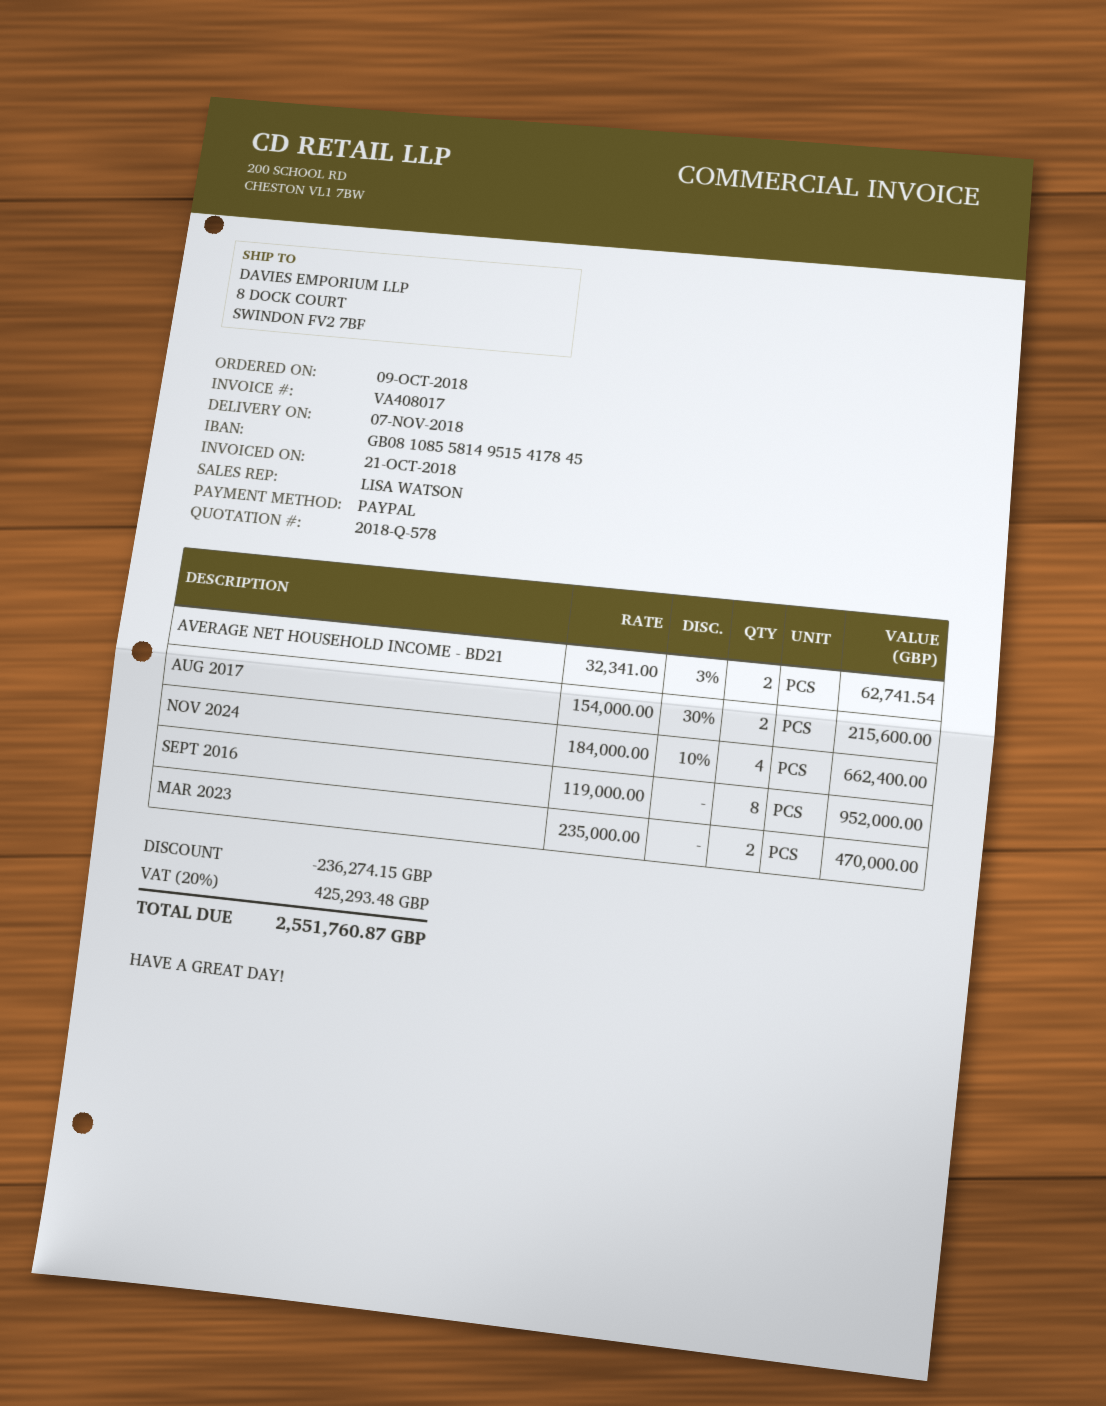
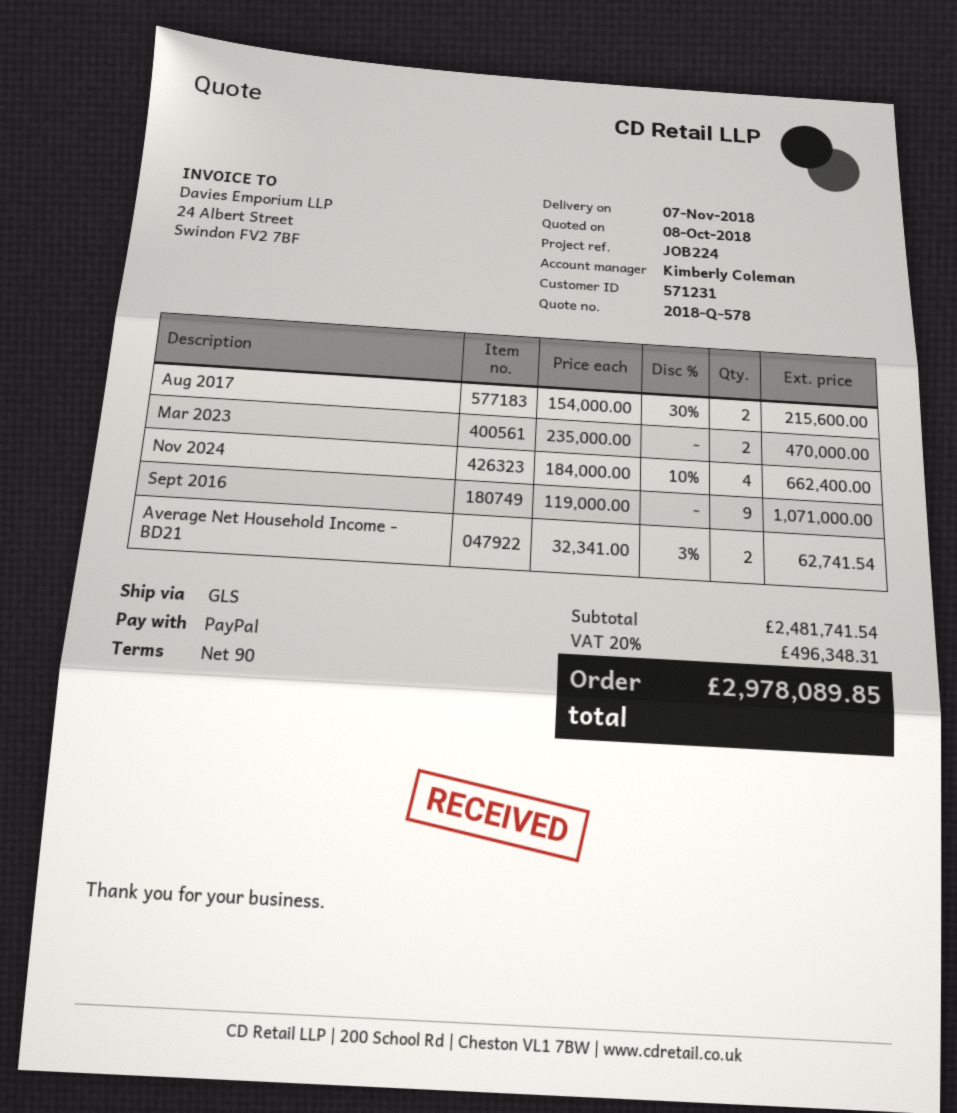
sales rep: LISA WATSON -> Kimberly Coleman
SEPT 2016: 8 x 119000.00 = 952000.00 -> 9 x 119000.00 = 1071000.00
discount: 236274.15 -> none
tax: 20% = 425293.48 -> 20% = 496348.31
total: 2551760.87 -> 2978089.85

